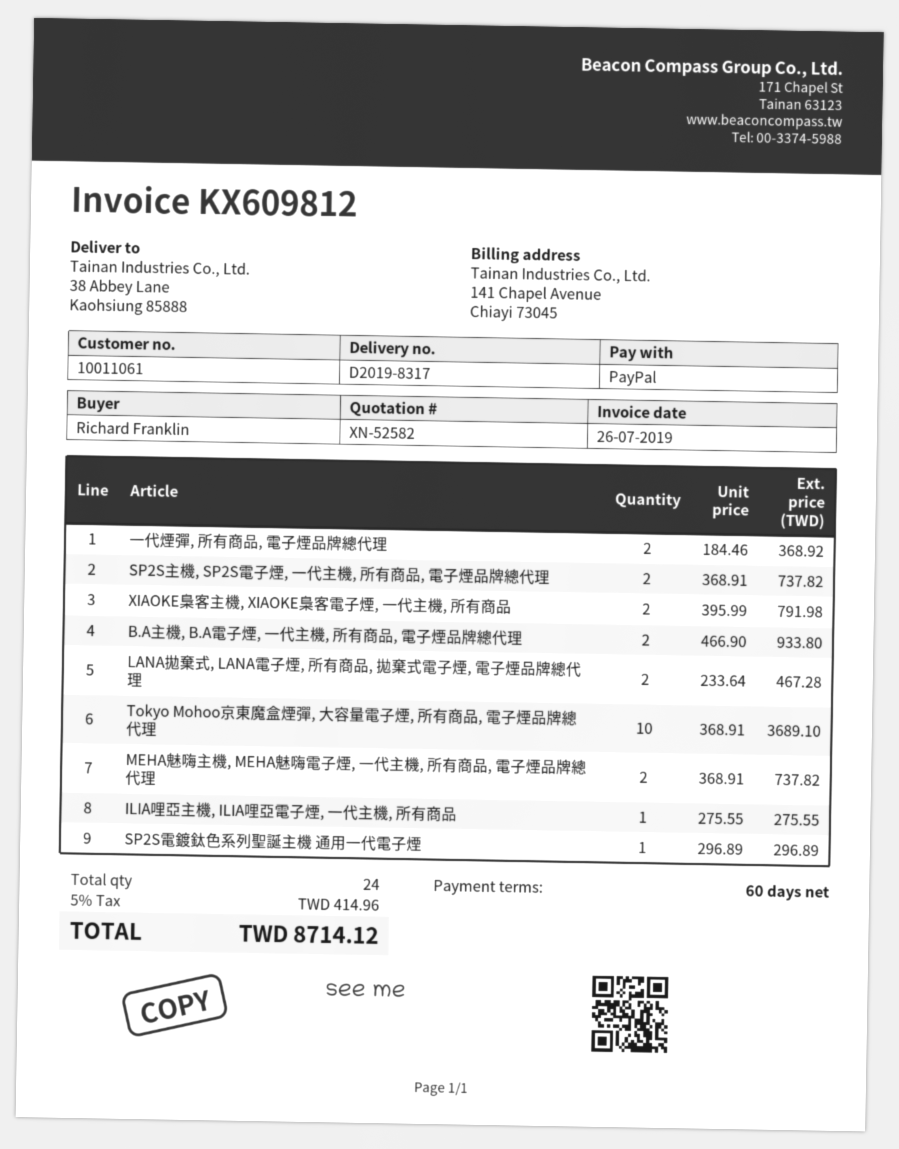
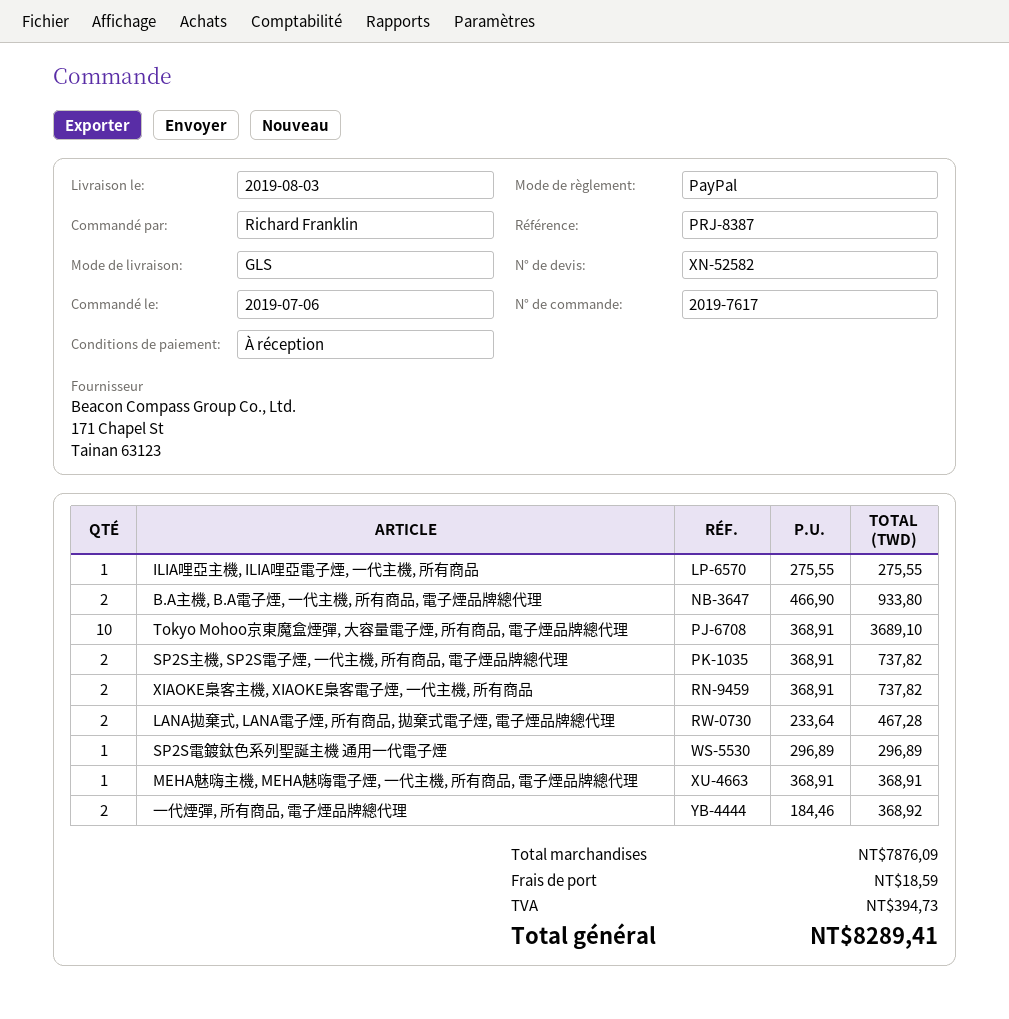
payment terms: 60 days -> on receipt
XIAOKE梟客主機, XIAOKE梟客電子煙, 一代主機, 所有商品: 2 x 395.99 = 791.98 -> 2 x 368.91 = 737.82
MEHA魅嗨主機, MEHA魅嗨電子煙, 一代主機, 所有商品, 電子煙品牌總代理: 2 x 368.91 = 737.82 -> 1 x 368.91 = 368.91
shipping: none -> 18.59
tax: 414.96 -> 394.73
total: 8714.12 -> 8289.41

